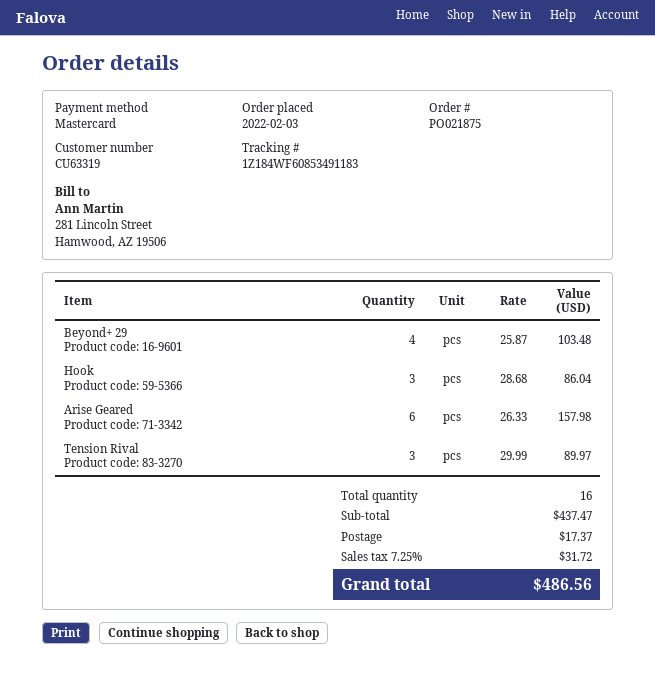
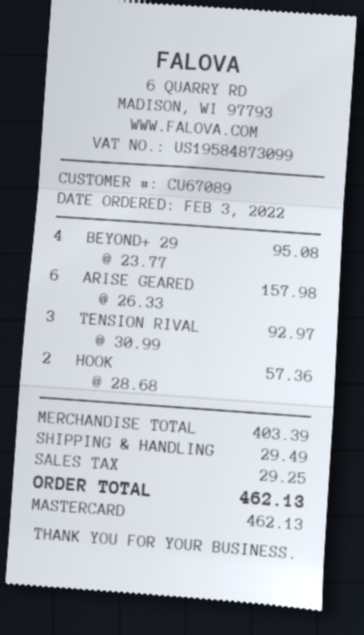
customer number: CU63319 -> CU67089
Beyond+ 29: 4 x 25.87 = 103.48 -> 4 x 23.77 = 95.08
Hook: 3 x 28.68 = 86.04 -> 2 x 28.68 = 57.36
Tension Rival: 3 x 29.99 = 89.97 -> 3 x 30.99 = 92.97
subtotal: 437.47 -> 403.39
shipping: 17.37 -> 29.49
tax: 31.72 -> 29.25
total: 486.56 -> 462.13

